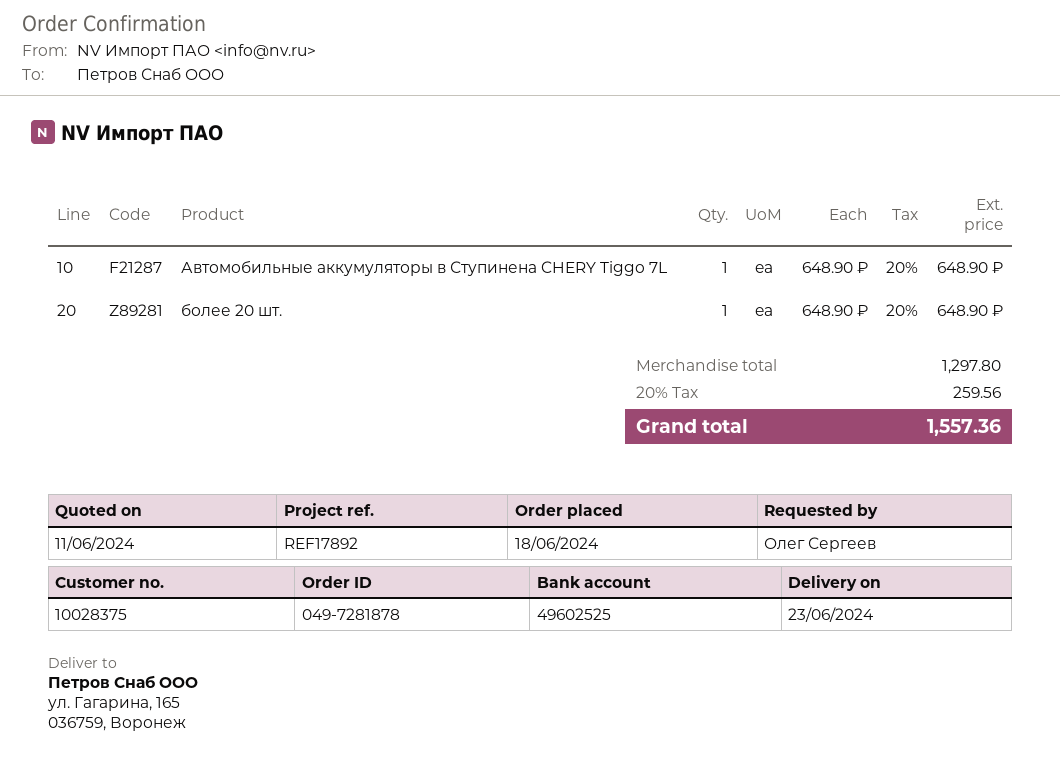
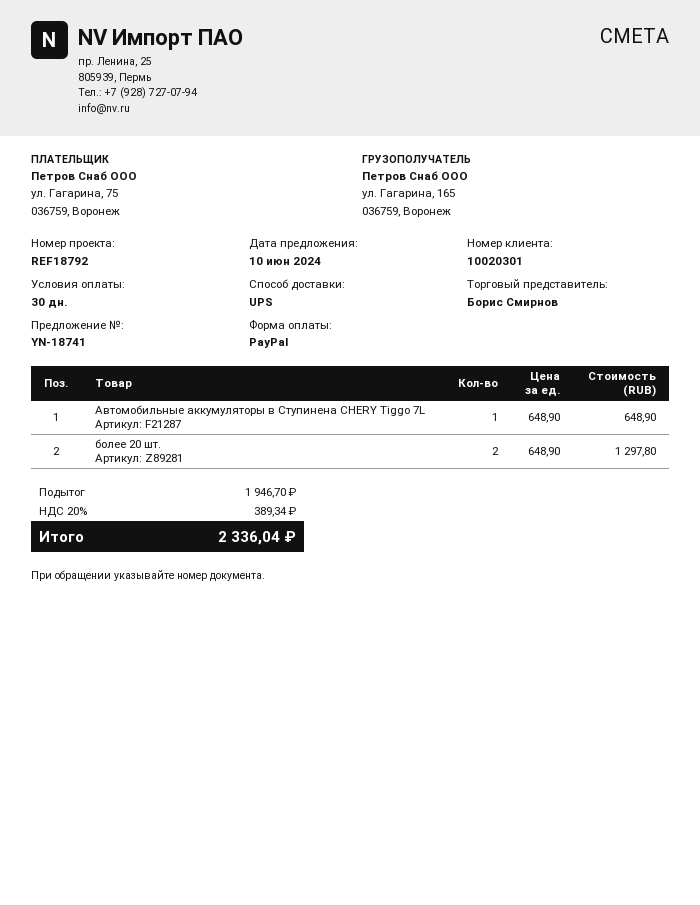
quote date: 2024-06-11 -> 2024-06-10
customer number: 10028375 -> 10020301
reference: REF17892 -> REF18792
более 20 шт.: 1 x 648.90 = 648.90 -> 2 x 648.90 = 1297.80
subtotal: 1297.80 -> 1946.70
tax: 20% = 259.56 -> 20% = 389.34
total: 1557.36 -> 2336.04

